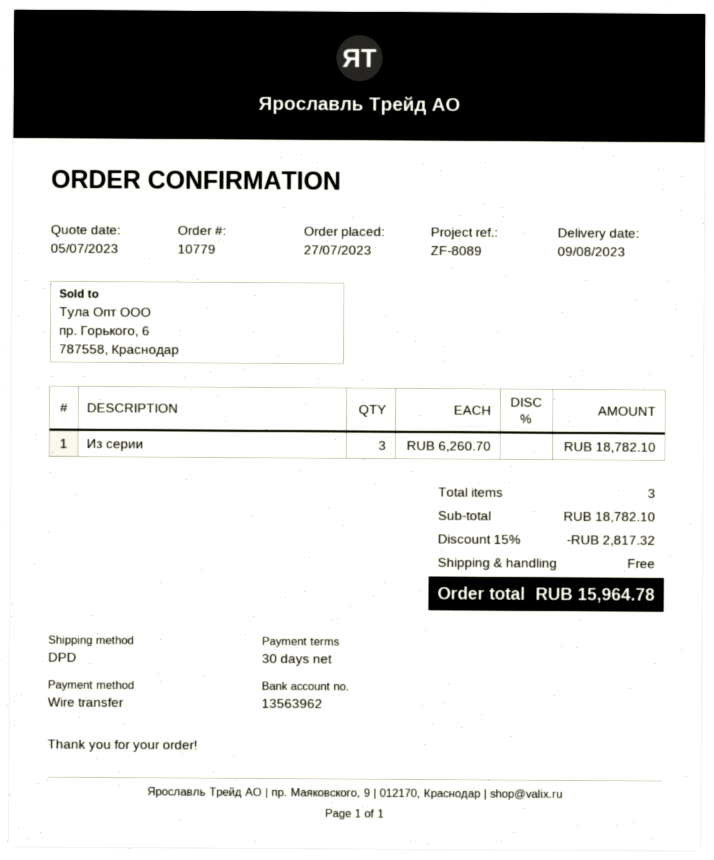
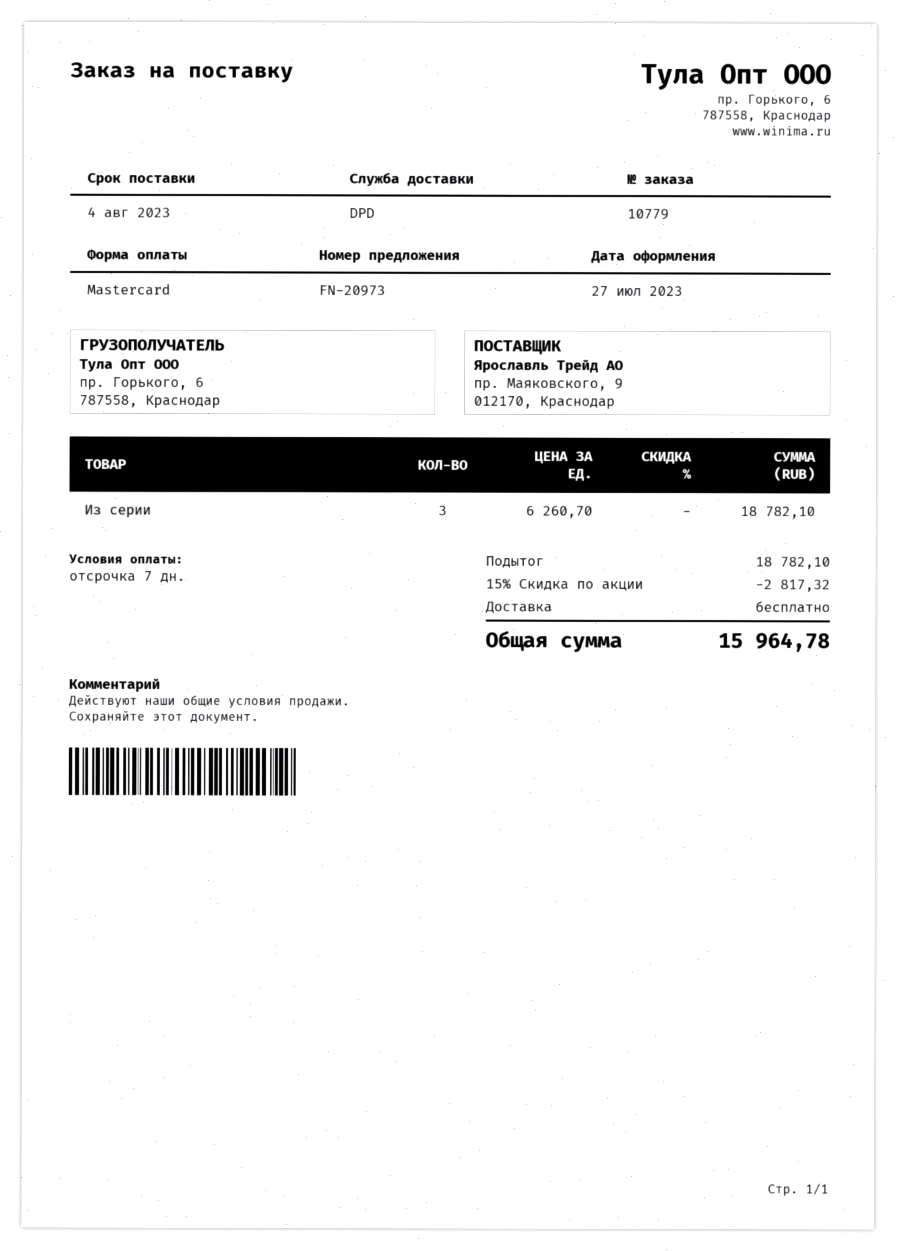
delivery date: 2023-08-09 -> 2023-08-04
payment terms: 30 days -> 7 days
payment method: bank transfer -> Mastercard

